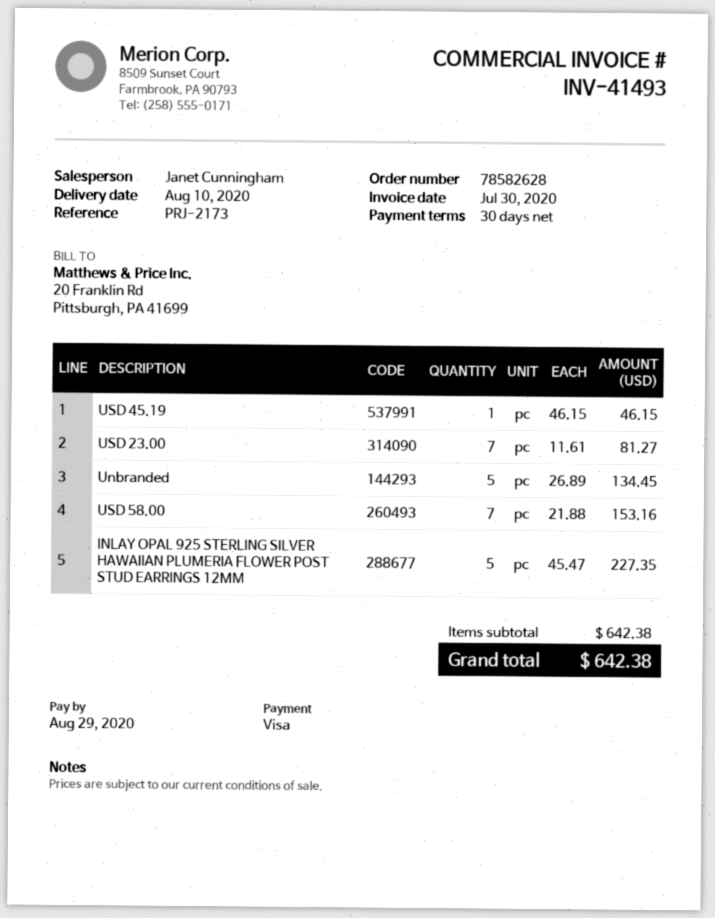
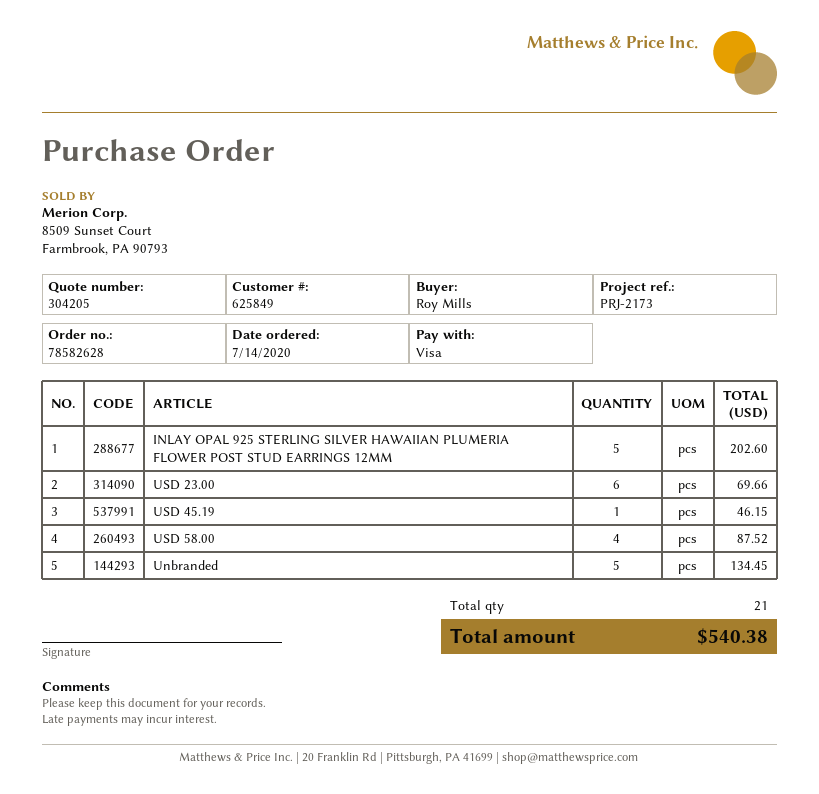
USD 23.00: 7 for 81.27 -> 6 for 69.66
USD 58.00: 7 for 153.16 -> 4 for 87.52
INLAY OPAL 925 STERLING SILVER HAWAIIAN PLUMERIA FLOWER POST STUD EARRINGS 12MM: 5 for 227.35 -> 5 for 202.60
total: 642.38 -> 540.38

